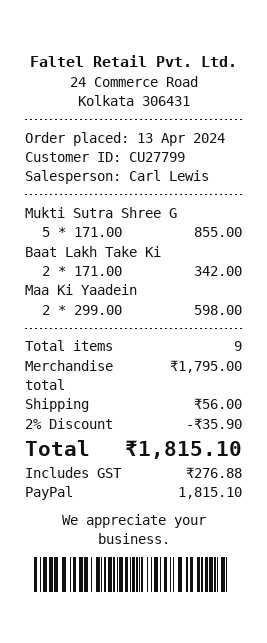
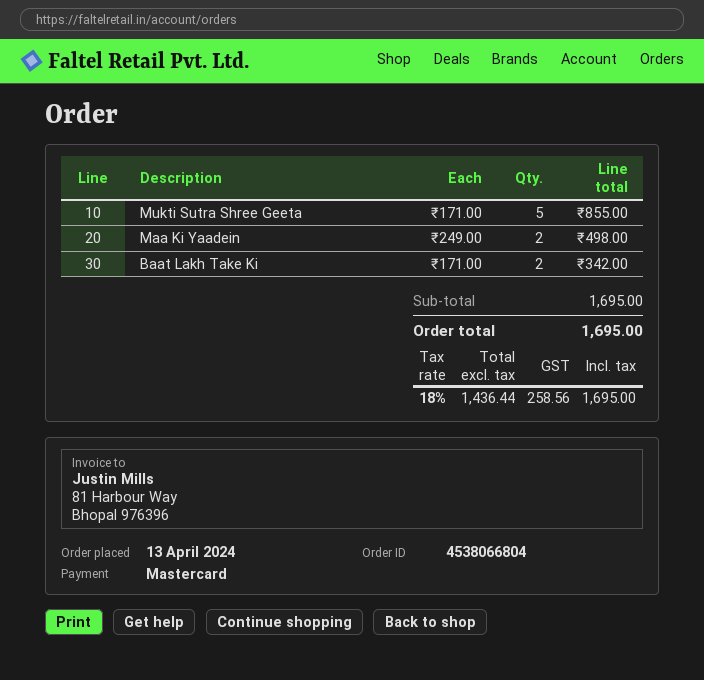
payment method: PayPal -> Mastercard
Maa Ki Yaadein: 2 x 299.00 = 598.00 -> 2 x 249.00 = 498.00
subtotal: 1795.00 -> 1695.00
discount: 2% = 35.90 -> none
shipping: 56.00 -> none
tax: 276.88 -> 258.56
total: 1815.10 -> 1695.00

